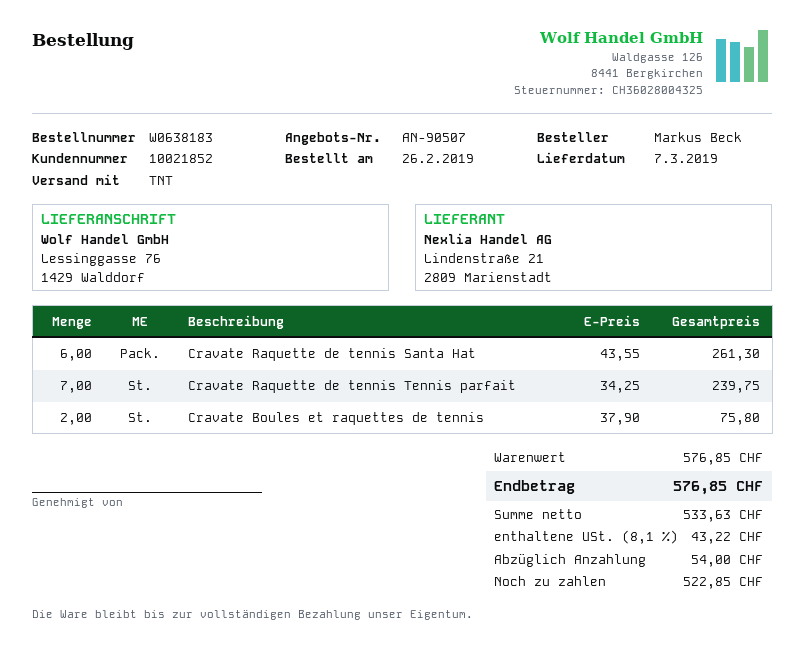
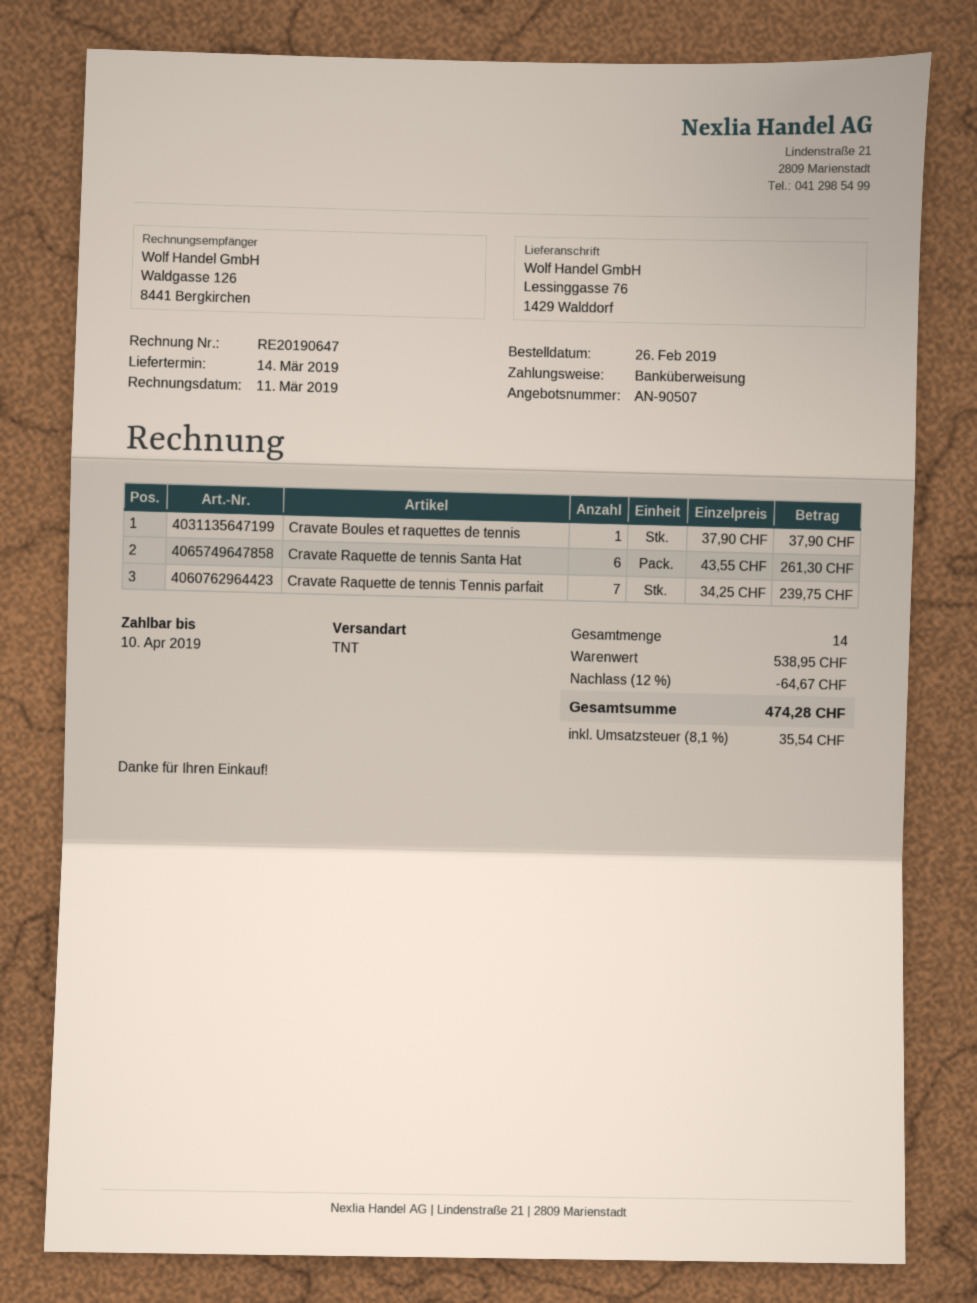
delivery date: 2019-03-07 -> 2019-03-14
Cravate Boules et raquettes de tennis: 2 x 37.90 = 75.80 -> 1 x 37.90 = 37.90
subtotal: 576.85 -> 538.95
discount: none -> 12% = 64.67
tax: 8.1% = 43.22 -> 8.1% = 35.54
total: 576.85 -> 474.28

